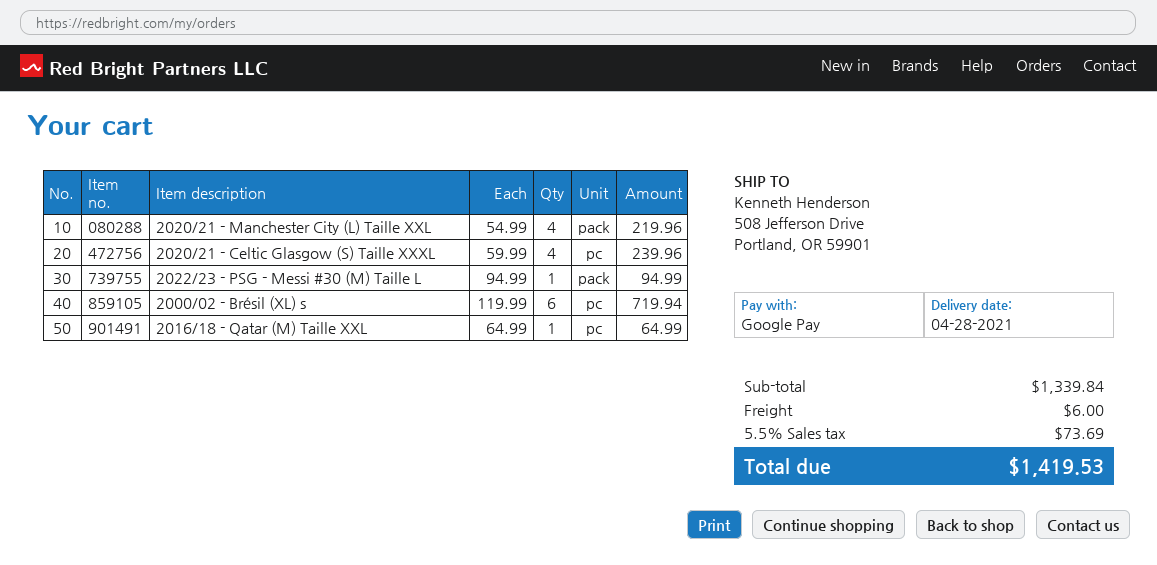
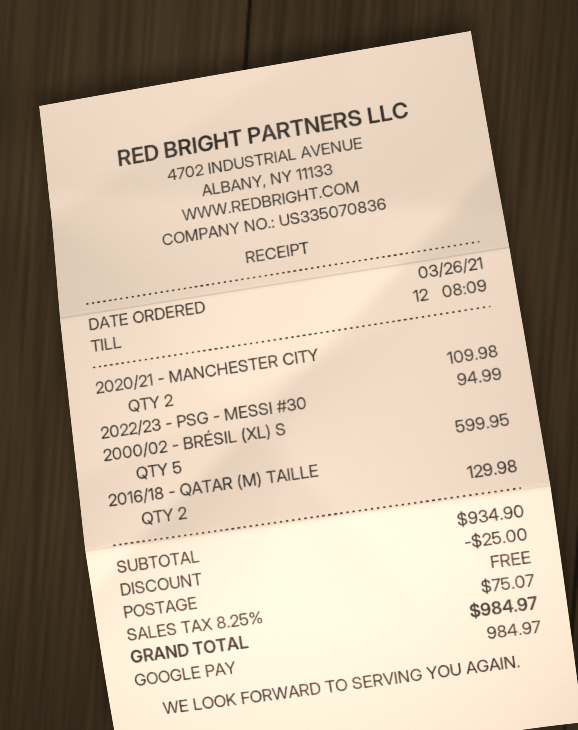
2020/21 - Manchester City (L) Taille XXL: 4 for 219.96 -> 2 for 109.98
2020/21 - Celtic Glasgow (S) Taille XXXL: 4 for 239.96 -> none
2000/02 - Brésil (XL) s: 6 for 719.94 -> 5 for 599.95
2016/18 - Qatar (M) Taille XXL: 1 for 64.99 -> 2 for 129.98
subtotal: 1339.84 -> 934.90
discount: none -> 25.00
shipping: 6.00 -> 0.00
tax: 5.5% = 73.69 -> 8.25% = 75.07
total: 1419.53 -> 984.97

